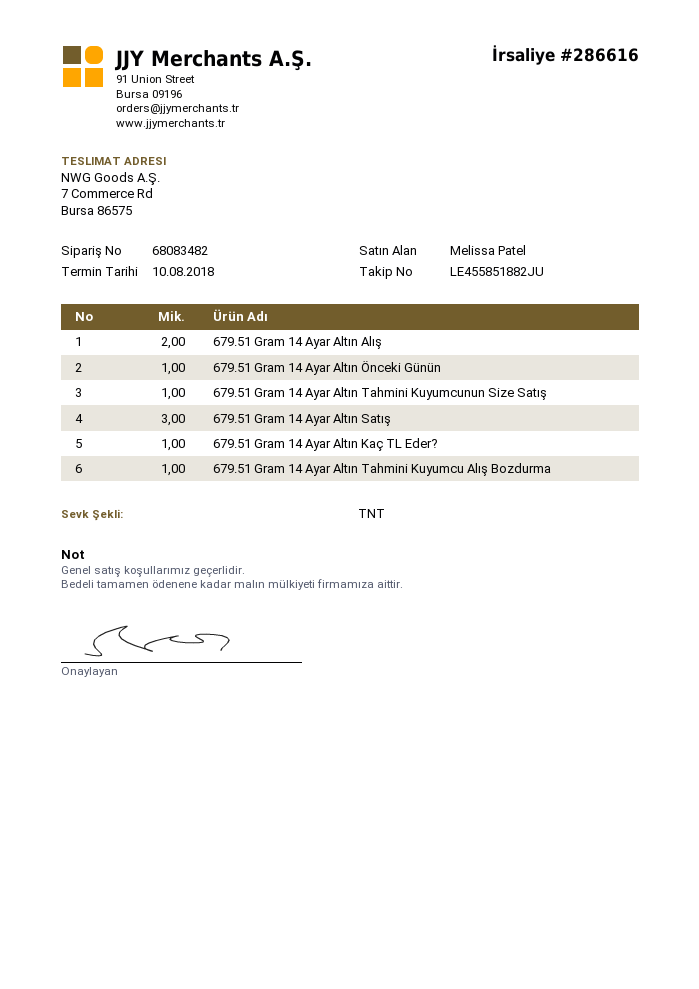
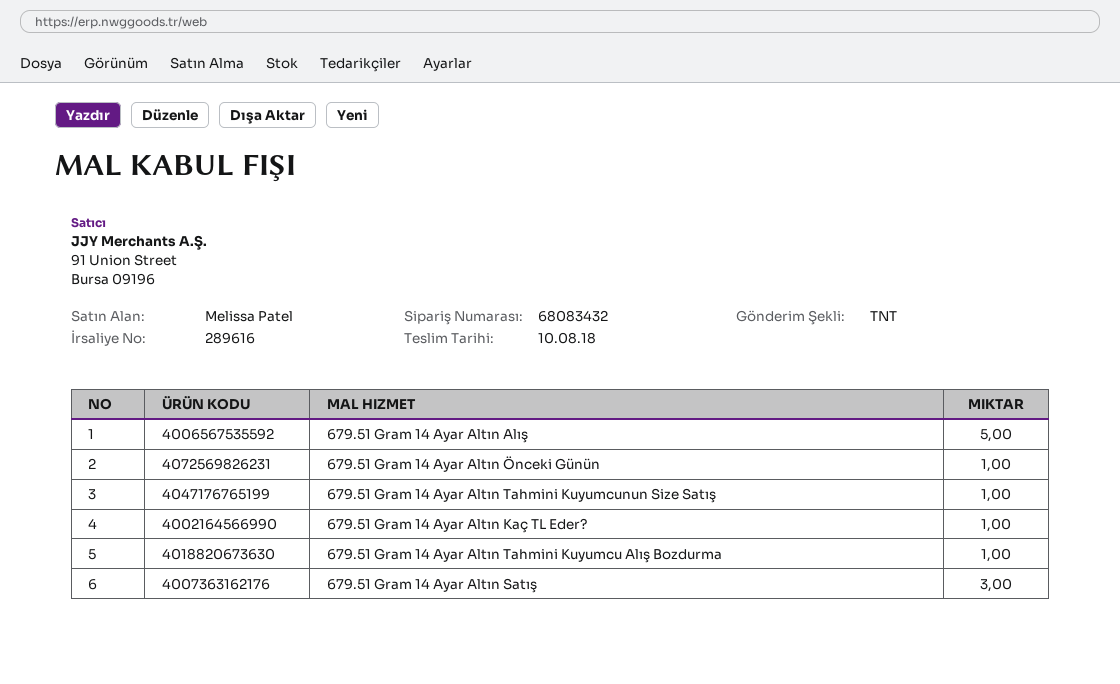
order number: 68083482 -> 68083432
delivery note number: 286616 -> 289616
679.51 Gram 14 Ayar Altın Alış: 2 -> 5

